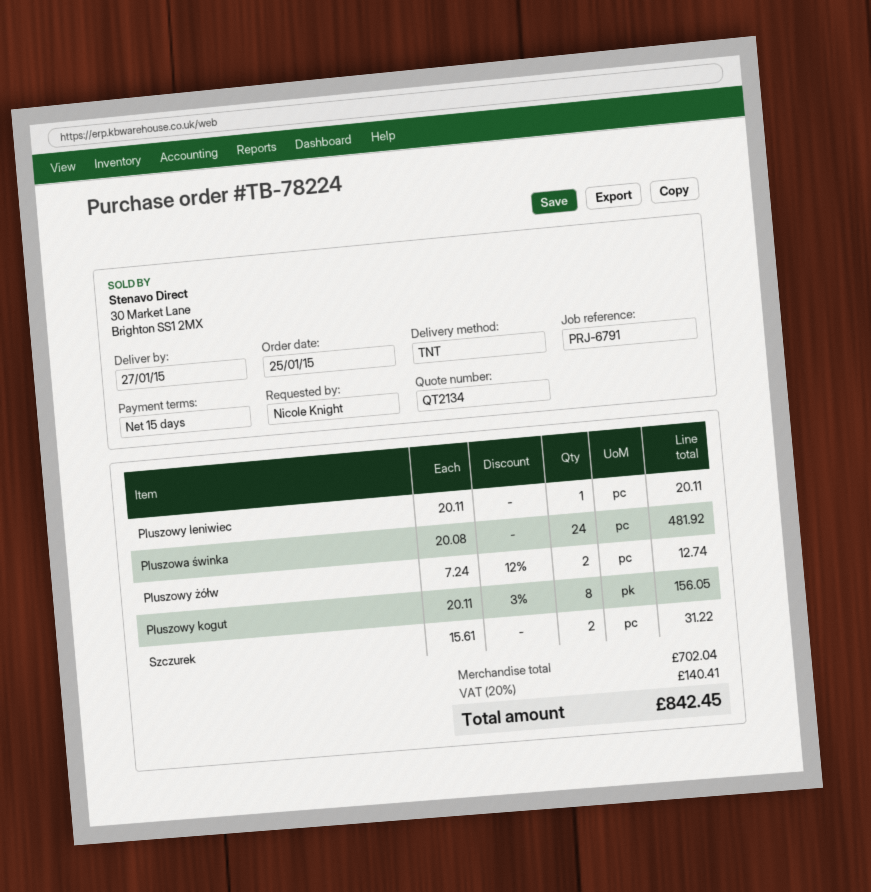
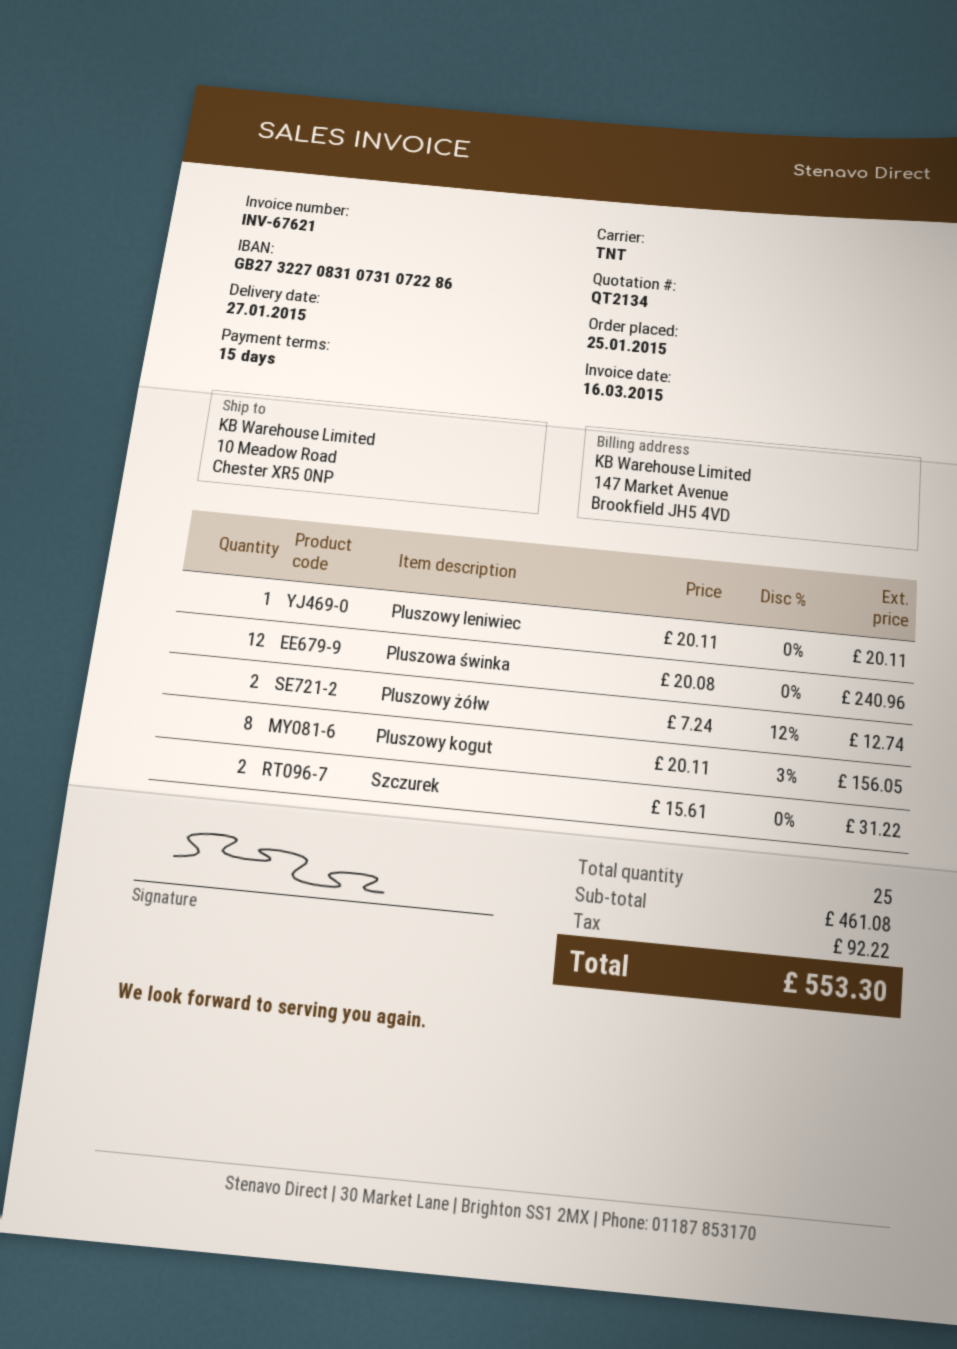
Pluszowa świnka: 24 x 20.08 = 481.92 -> 12 x 20.08 = 240.96
subtotal: 702.04 -> 461.08
tax: 140.41 -> 92.22
total: 842.45 -> 553.30

